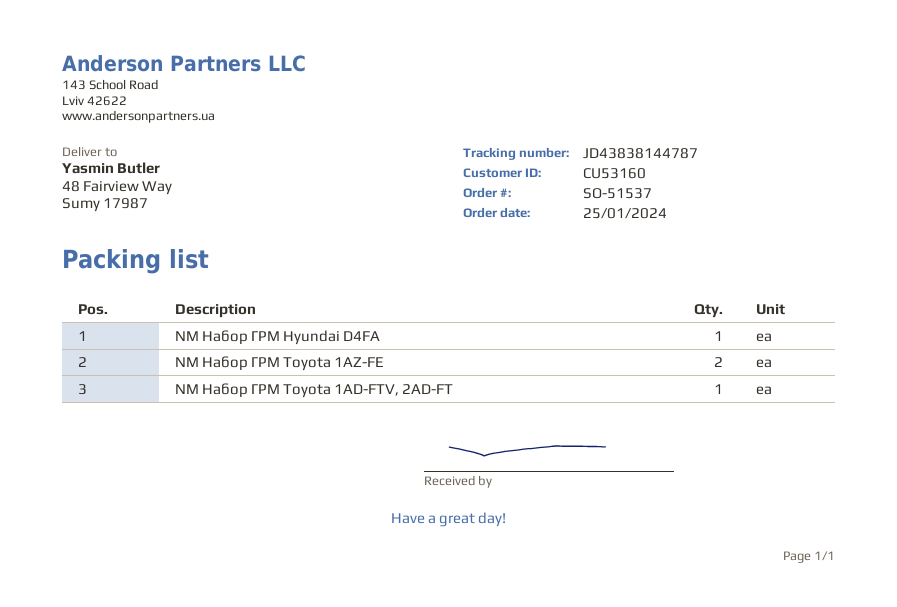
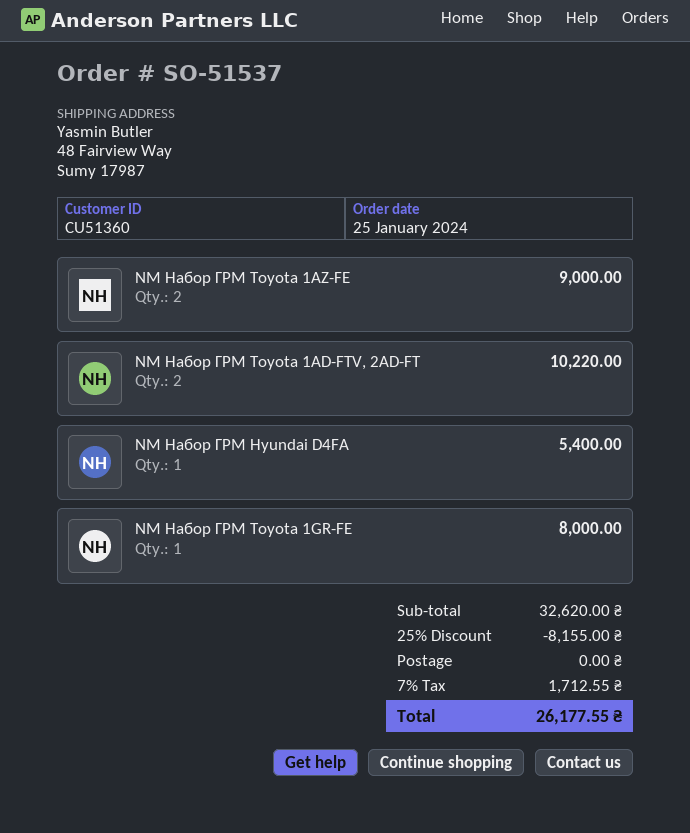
customer number: CU53160 -> CU51360
NM Набор ГРМ Toyota 1AD-FTV, 2AD-FT: 1 -> 2
NM Набор ГРМ Toyota 1GR-FE: none -> 1

